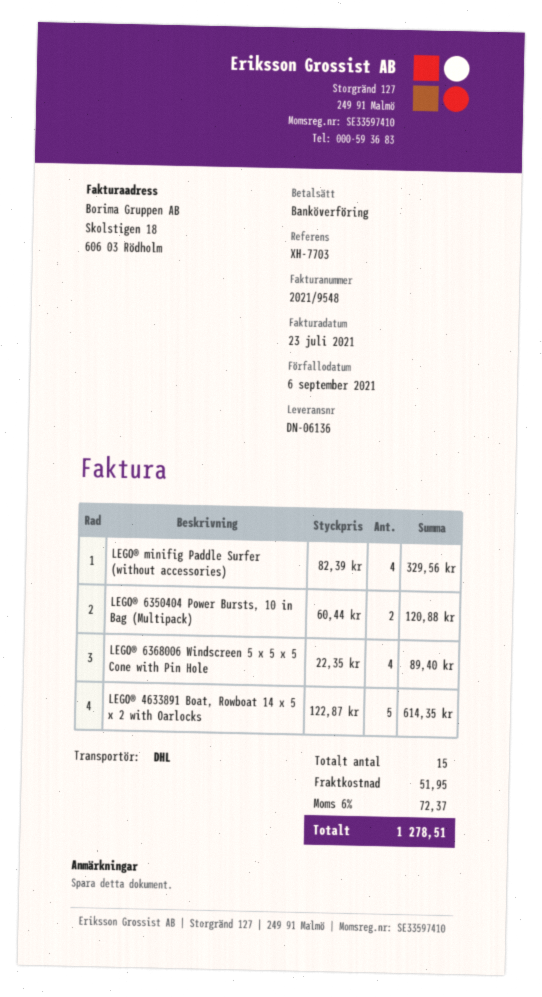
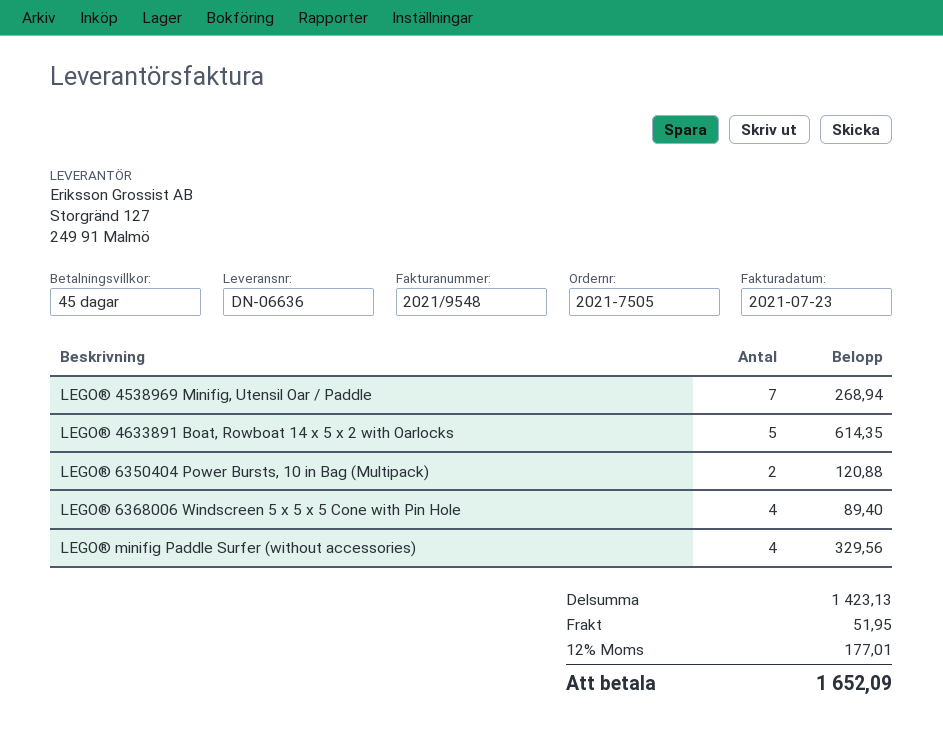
delivery note number: DN-06136 -> DN-06636
LEGO® 4538969 Minifig, Utensil Oar / Paddle: none -> 7 for 268.94
tax: 6% = 72.37 -> 12% = 177.01
total: 1278.51 -> 1652.09

